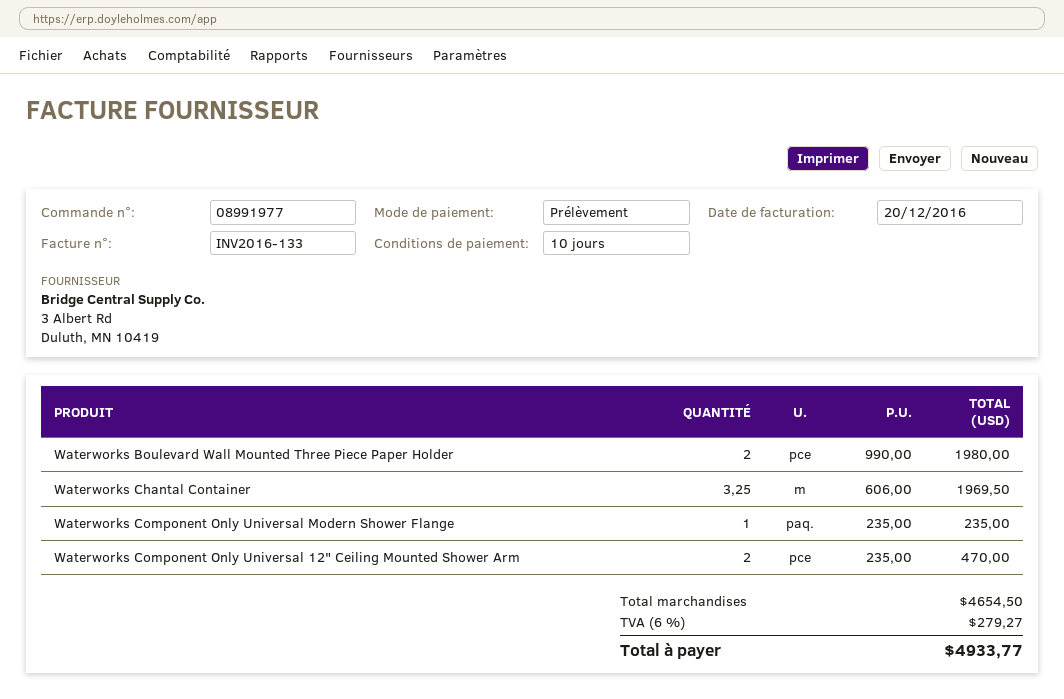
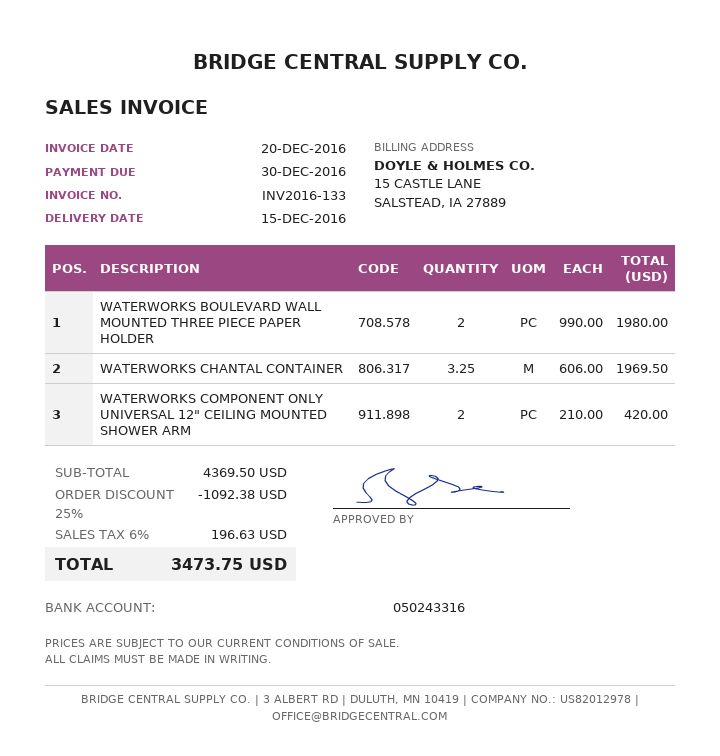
Waterworks Component Only Universal Modern Shower Flange: 1 x 235.00 = 235.00 -> none
Waterworks Component Only Universal 12" Ceiling Mounted Shower Arm: 2 x 235.00 = 470.00 -> 2 x 210.00 = 420.00
subtotal: 4654.50 -> 4369.50
discount: none -> 25% = 1092.38
tax: 6% = 279.27 -> 6% = 196.63
total: 4933.77 -> 3473.75

